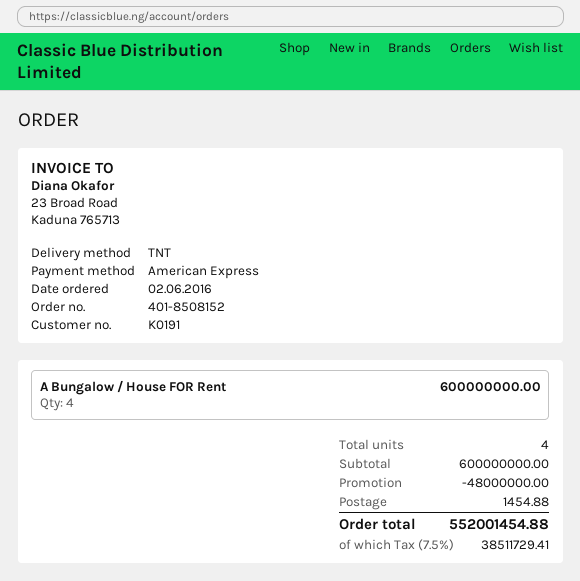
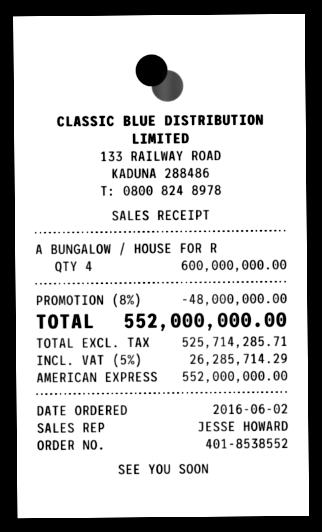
order number: 401-8508152 -> 401-8538552
shipping: 1454.88 -> none
tax: 7.5% = 38511729.41 -> 5% = 26285714.29
total: 552001454.88 -> 552000000.00

